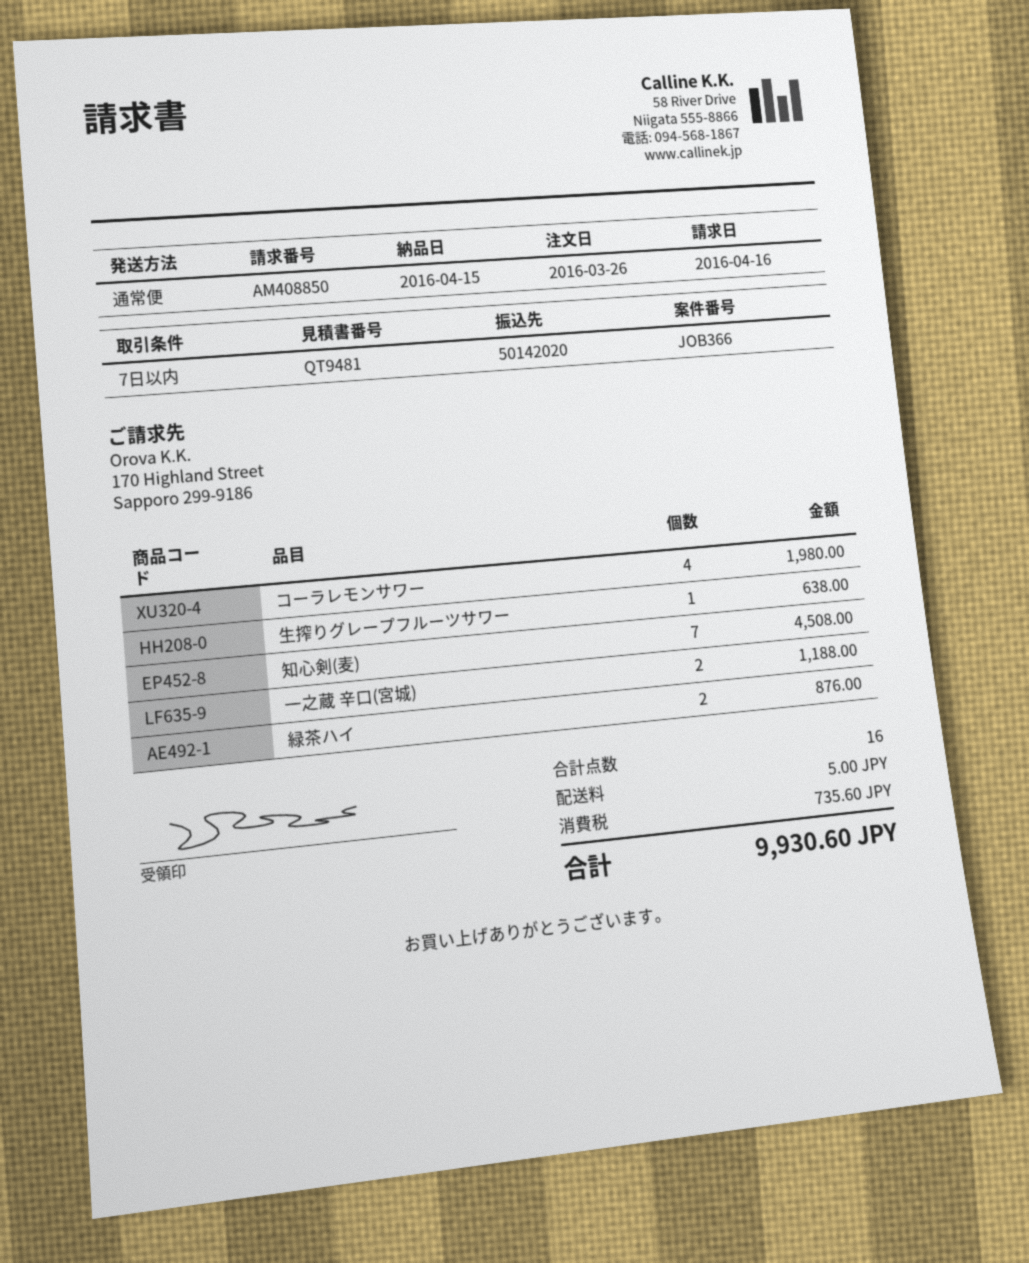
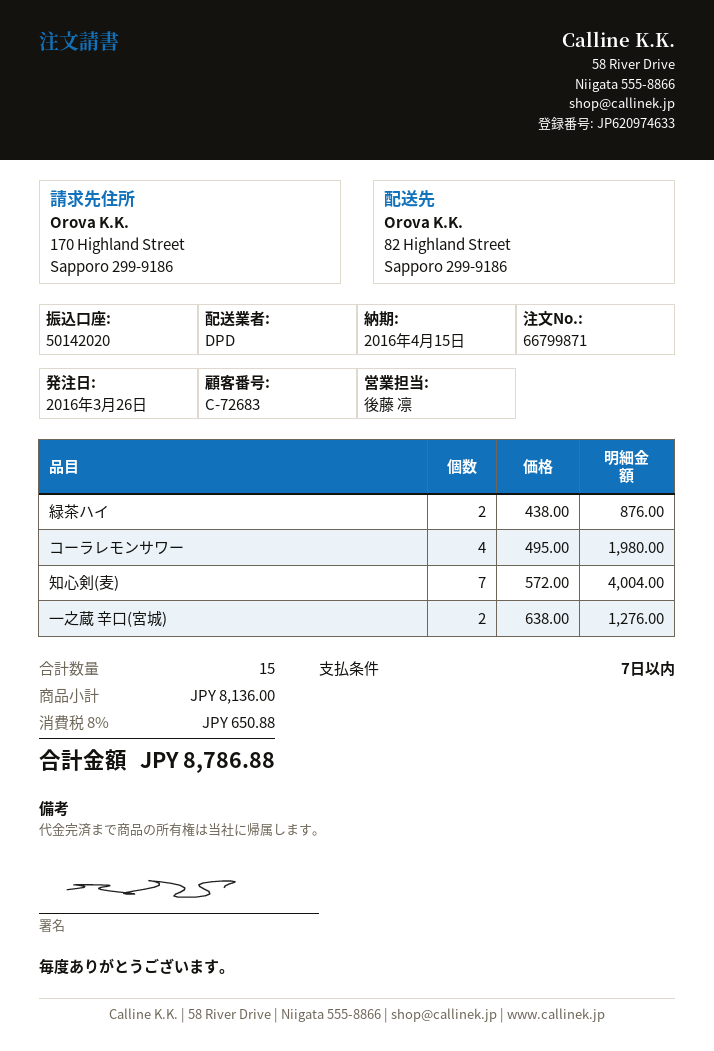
shipping method: standard -> DPD
生搾りグレープフルーツサワー: 1 for 638.00 -> none
知心剣(麦): 7 for 4508.00 -> 7 for 4004.00
一之蔵 辛口(宮城): 2 for 1188.00 -> 2 for 1276.00
total quantity: 16 -> 15
shipping: 5.00 -> none
tax: 735.60 -> 650.88
total: 9930.60 -> 8786.88

